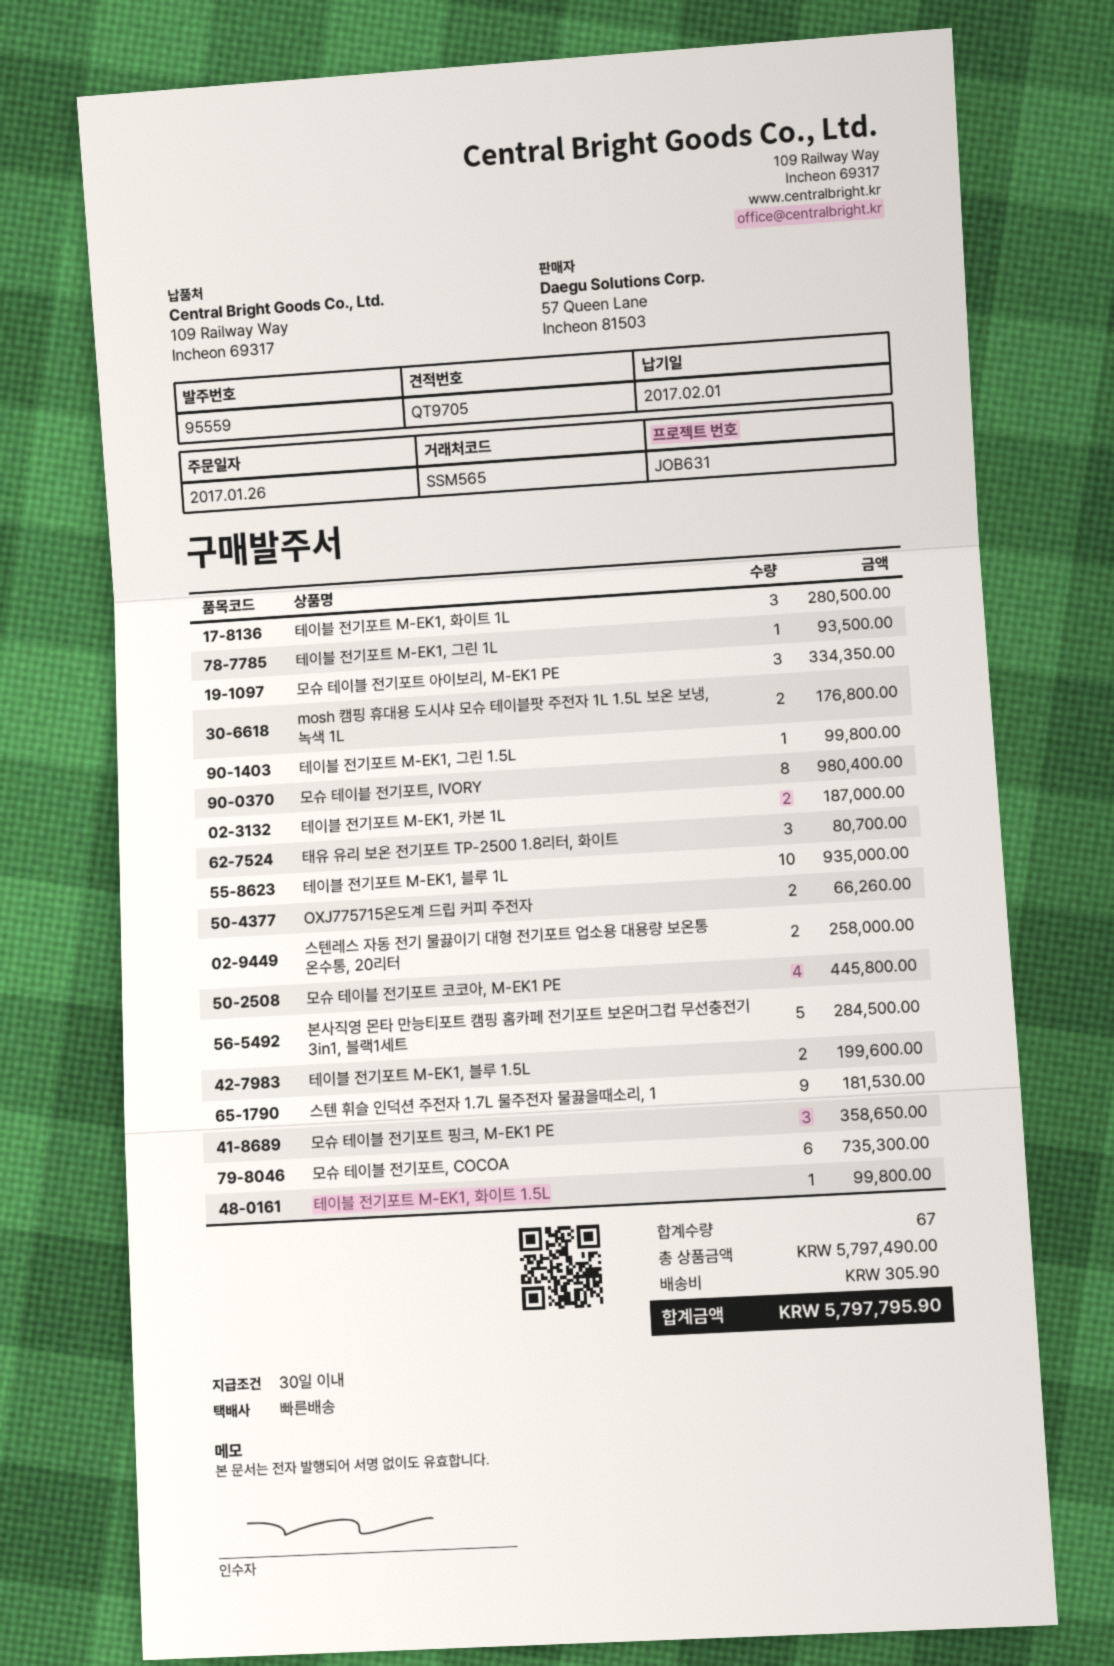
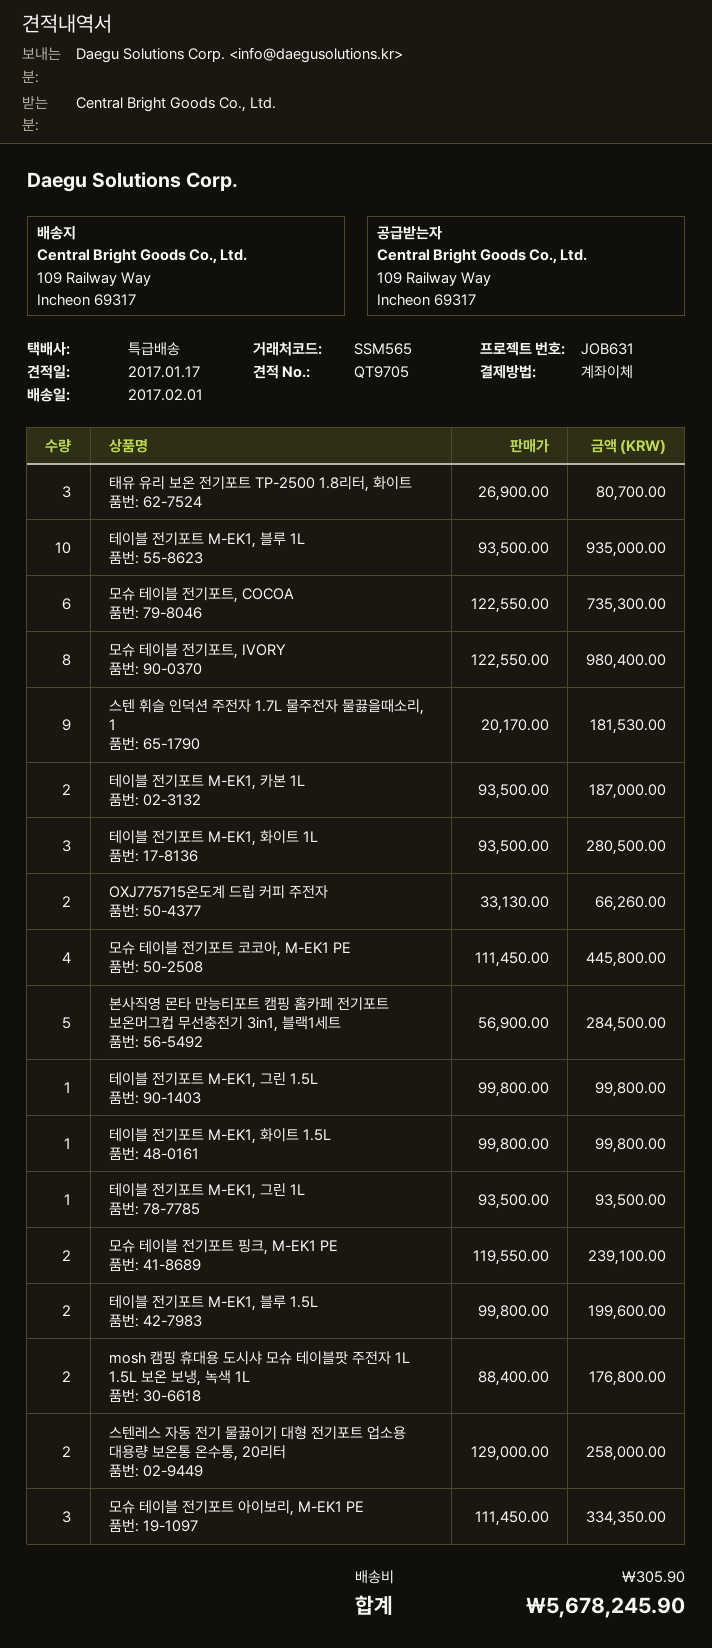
모슈 테이블 전기포트 핑크, M-EK1 PE: 3 for 358650.00 -> 2 for 239100.00
total: 5797795.90 -> 5678245.90

